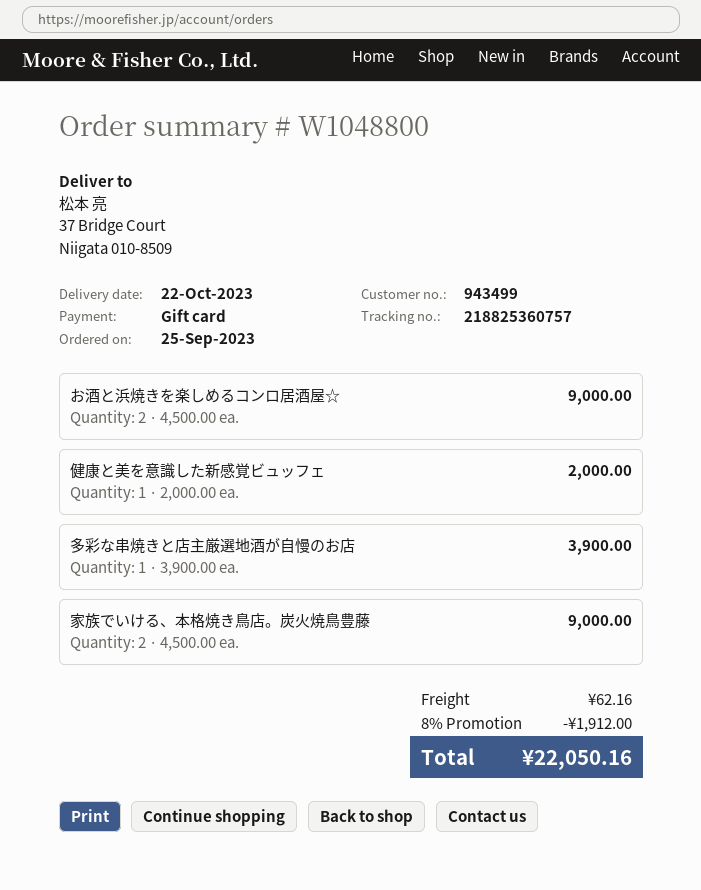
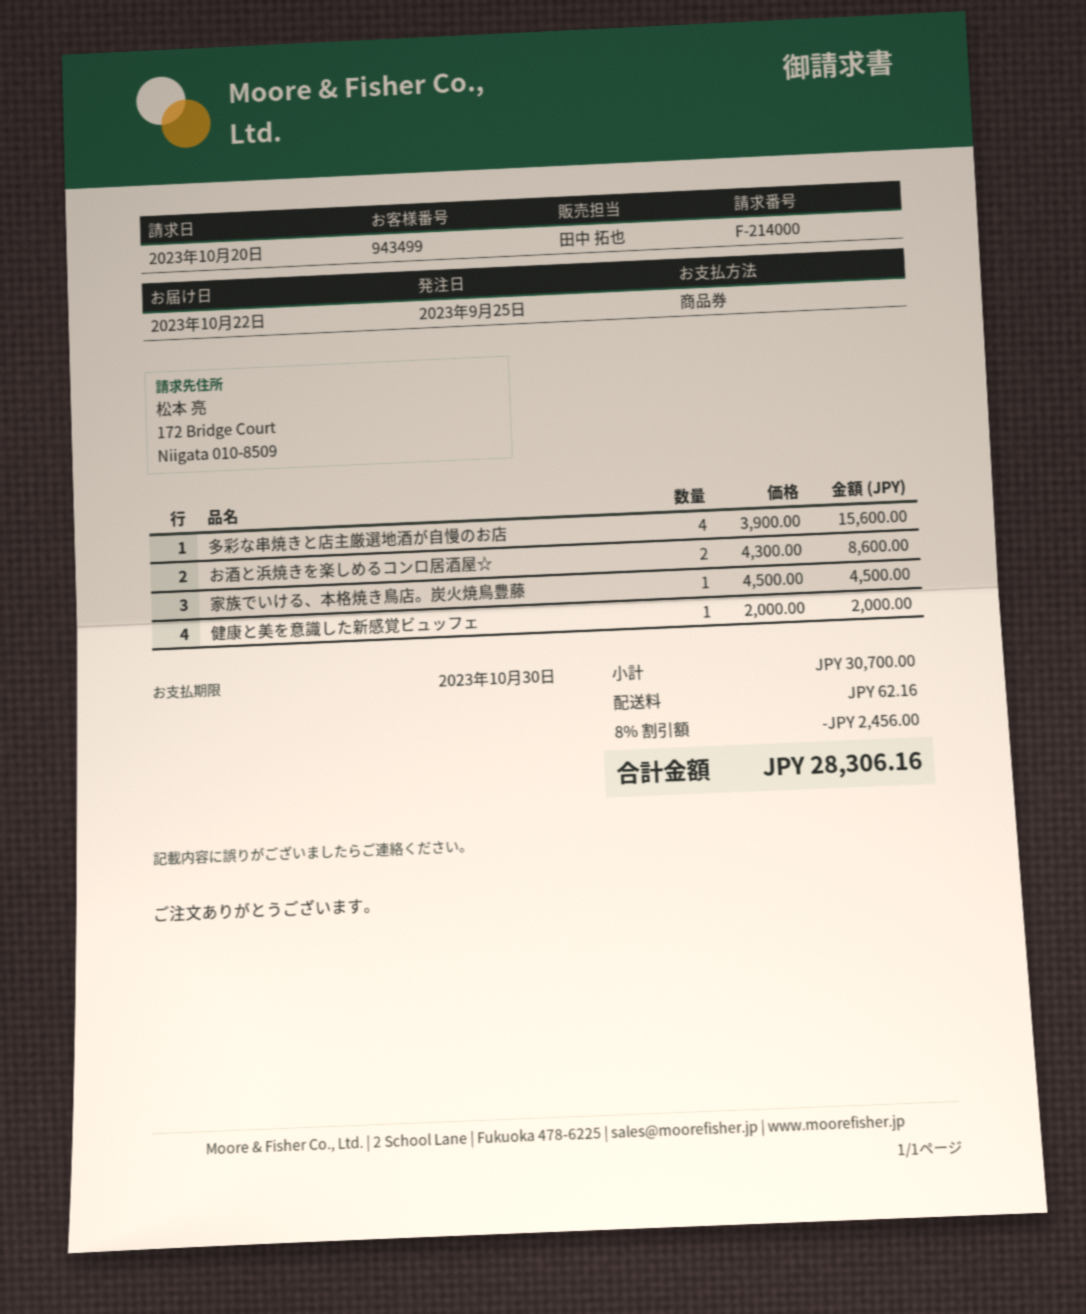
お酒と浜焼きを楽しめるコンロ居酒屋☆: 2 x 4500.00 = 9000.00 -> 2 x 4300.00 = 8600.00
多彩な串焼きと店主厳選地酒が自慢のお店: 1 x 3900.00 = 3900.00 -> 4 x 3900.00 = 15600.00
家族でいける、本格焼き鳥店。炭火焼鳥豊藤: 2 x 4500.00 = 9000.00 -> 1 x 4500.00 = 4500.00
discount: 8% = 1912.00 -> 8% = 2456.00
total: 22050.16 -> 28306.16

